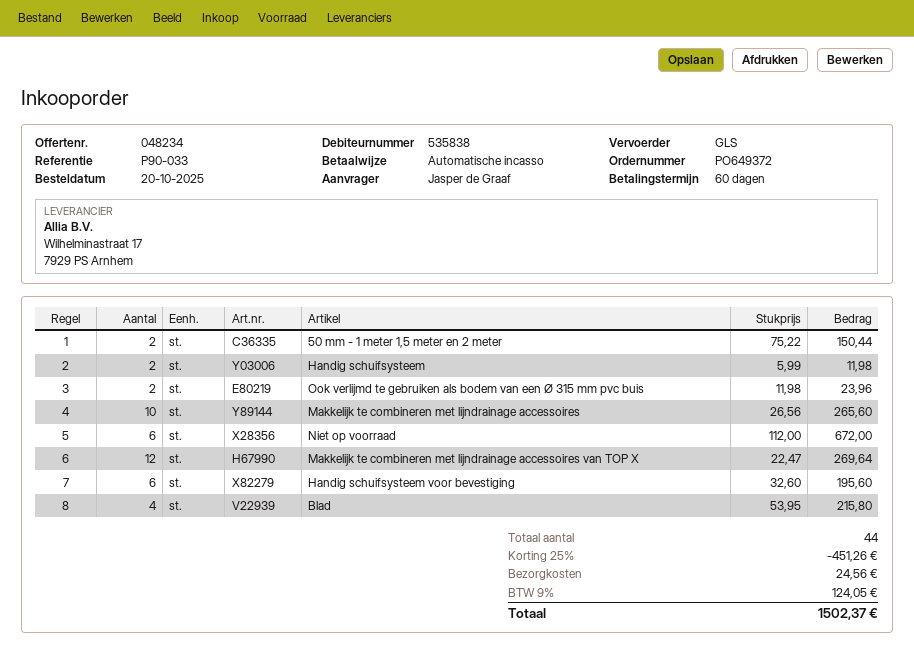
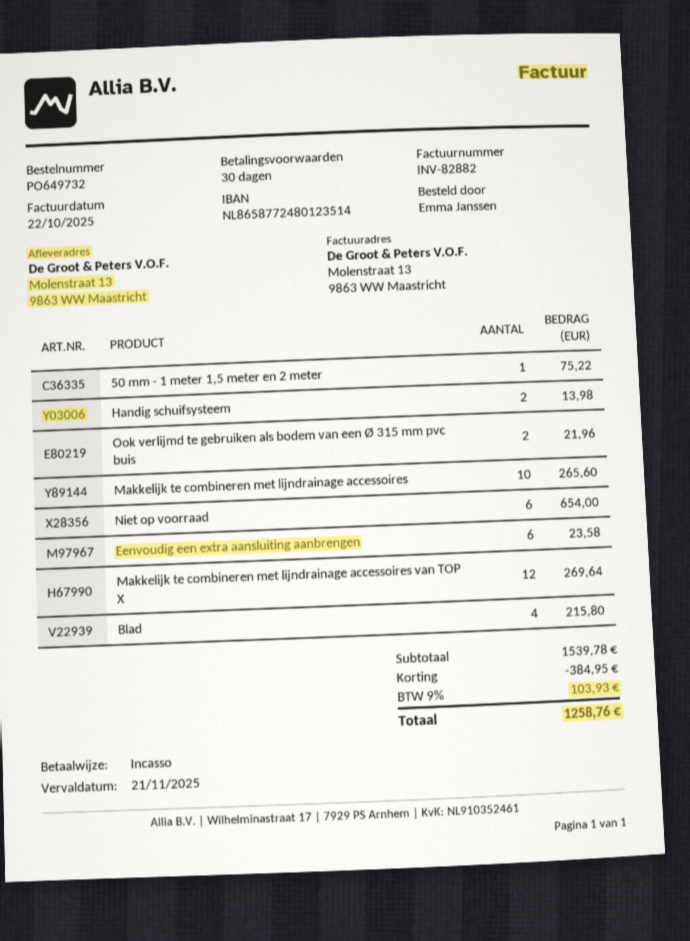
order number: PO649372 -> PO649732
payment terms: 60 days -> 30 days
ordered by: Jasper de Graaf -> Emma Janssen
50 mm - 1 meter 1,5 meter en 2 meter: 2 for 150.44 -> 1 for 75.22
Handig schuifsysteem: 2 for 11.98 -> 2 for 13.98
Ook verlijmd te gebruiken als bodem van een Ø 315 mm pvc buis: 2 for 23.96 -> 2 for 21.96
Niet op voorraad: 6 for 672.00 -> 6 for 654.00
Handig schuifsysteem voor bevestiging: 6 for 195.60 -> none
Eenvoudig een extra aansluiting aanbrengen: none -> 6 for 23.58
discount: 451.26 -> 384.95
shipping: 24.56 -> none
tax: 9% = 124.05 -> 9% = 103.93
total: 1502.37 -> 1258.76

